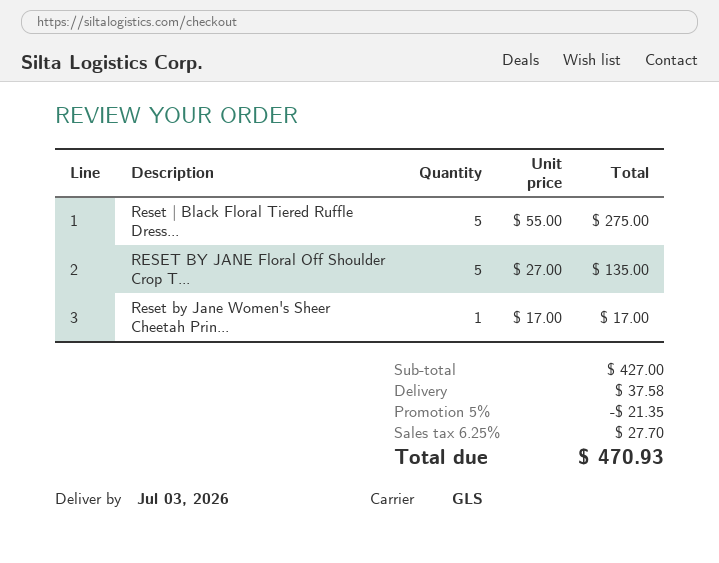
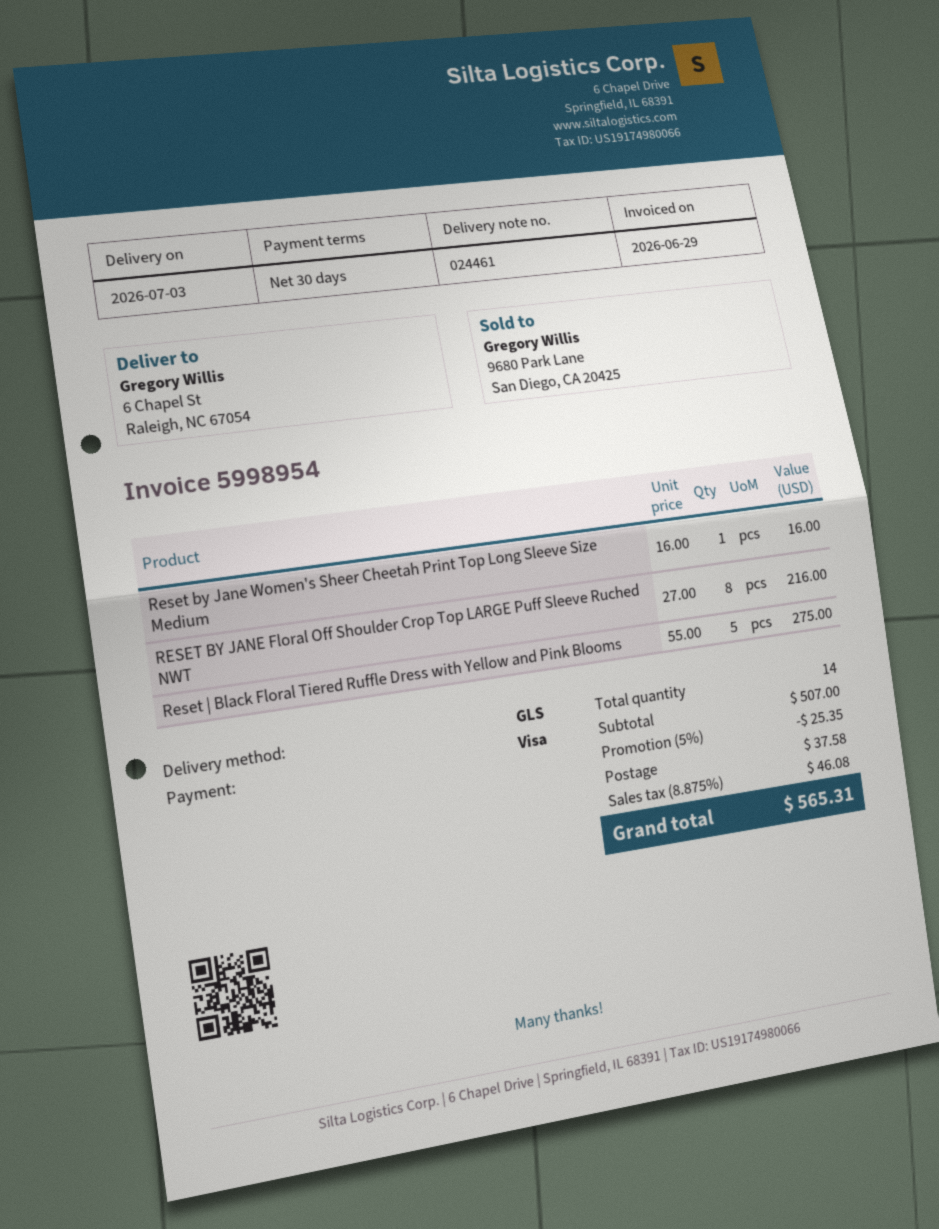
RESET BY JANE Floral Off Shoulder Crop T...: 5 x 27.00 = 135.00 -> 8 x 27.00 = 216.00
Reset by Jane Women's Sheer Cheetah Prin...: 1 x 17.00 = 17.00 -> 1 x 16.00 = 16.00
subtotal: 427.00 -> 507.00
discount: 5% = 21.35 -> 5% = 25.35
tax: 6.25% = 27.70 -> 8.875% = 46.08
total: 470.93 -> 565.31

